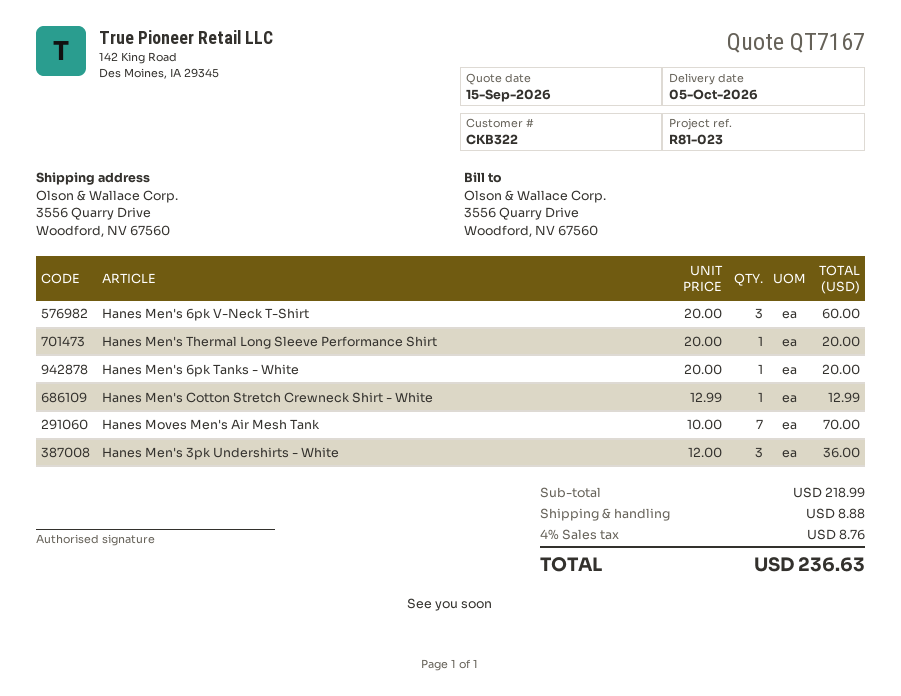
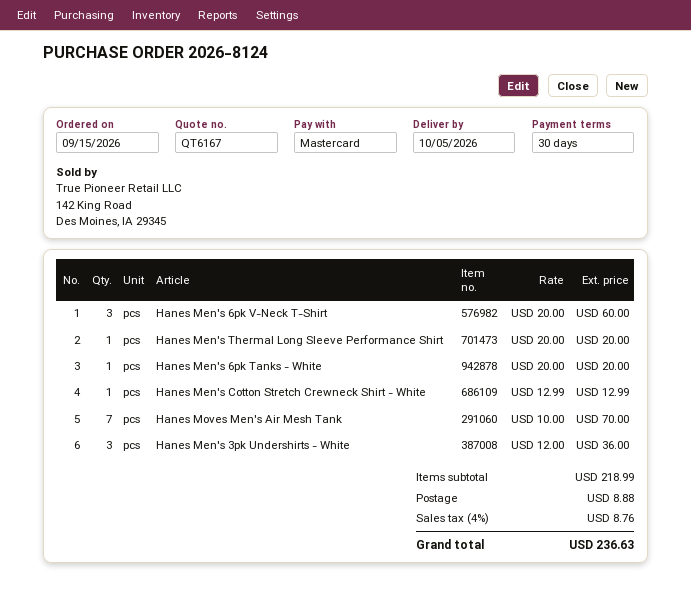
quote number: QT7167 -> QT6167

